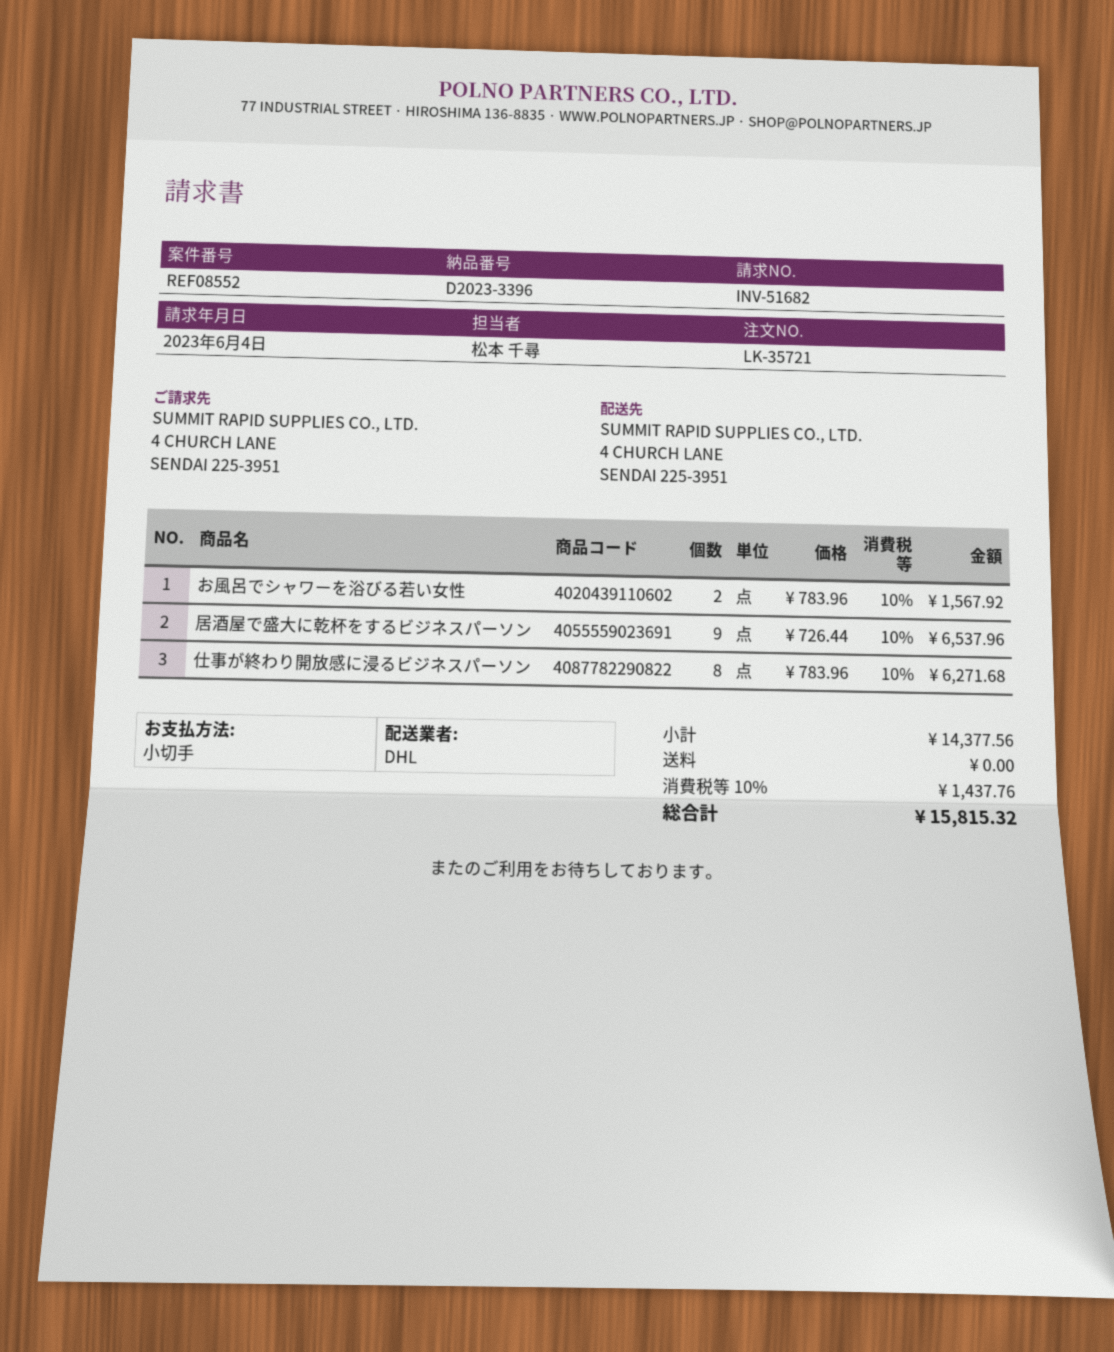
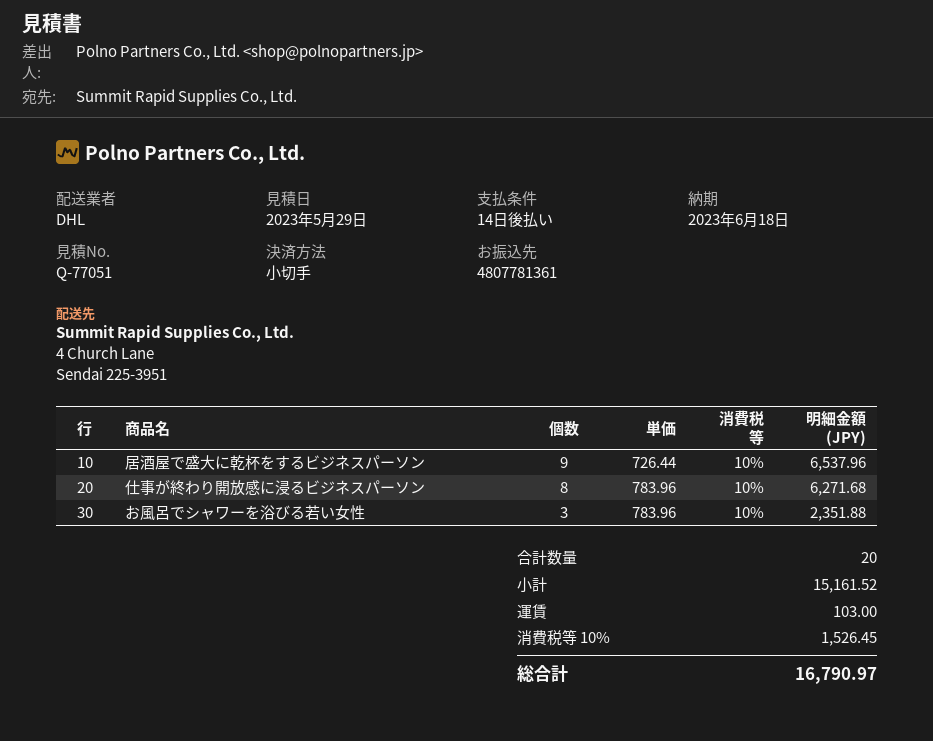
お風呂でシャワーを浴びる若い女性: 2 x 783.96 = 1567.92 -> 3 x 783.96 = 2351.88
subtotal: 14377.56 -> 15161.52
shipping: 0.00 -> 103.00
tax: 10% = 1437.76 -> 10% = 1526.45
total: 15815.32 -> 16790.97

